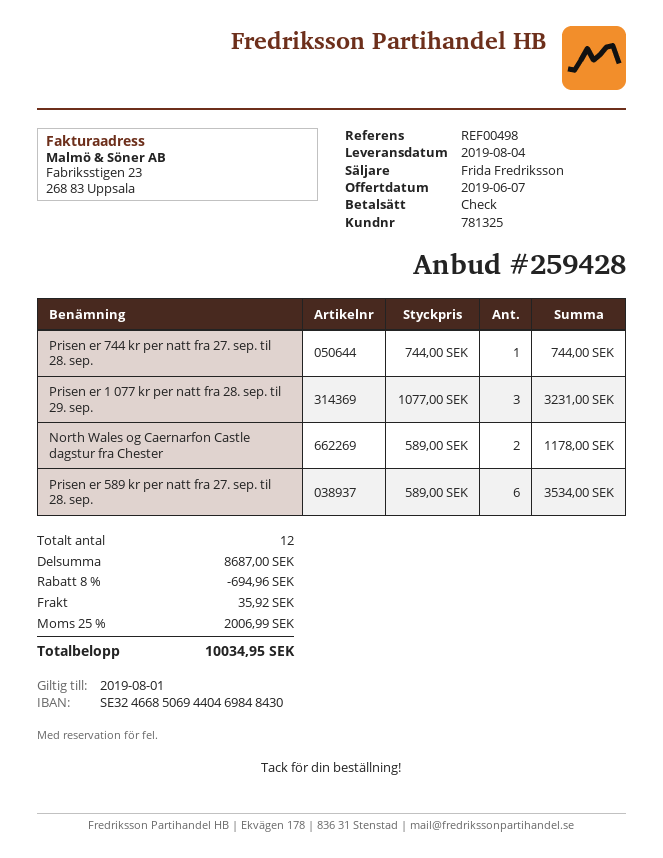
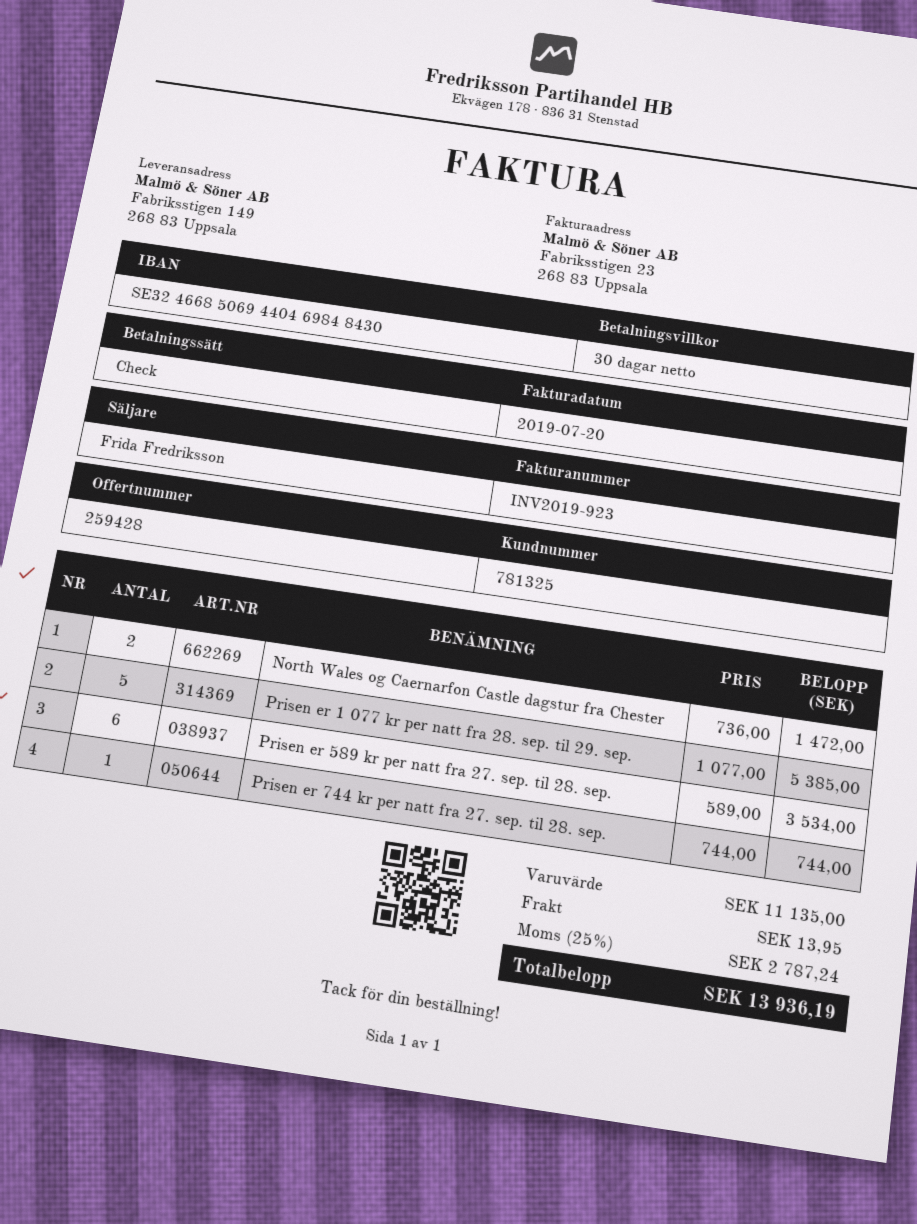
Prisen er 1 077 kr per natt fra 28. sep. til 29. sep.: 3 x 1077.00 = 3231.00 -> 5 x 1077.00 = 5385.00
North Wales og Caernarfon Castle dagstur fra Chester: 2 x 589.00 = 1178.00 -> 2 x 736.00 = 1472.00
subtotal: 8687.00 -> 11135.00
discount: 8% = 694.96 -> none
shipping: 35.92 -> 13.95
tax: 25% = 2006.99 -> 25% = 2787.24
total: 10034.95 -> 13936.19

